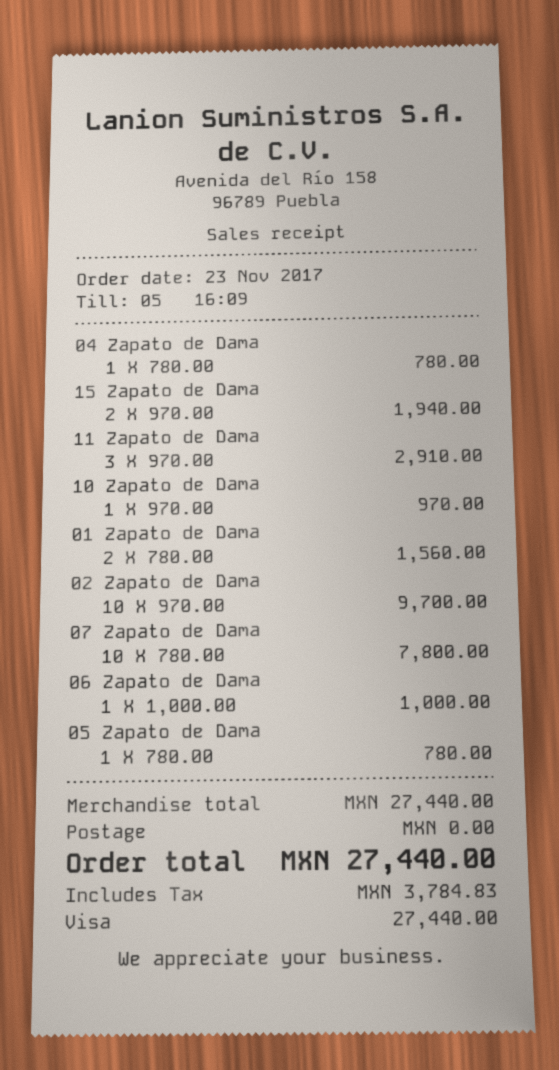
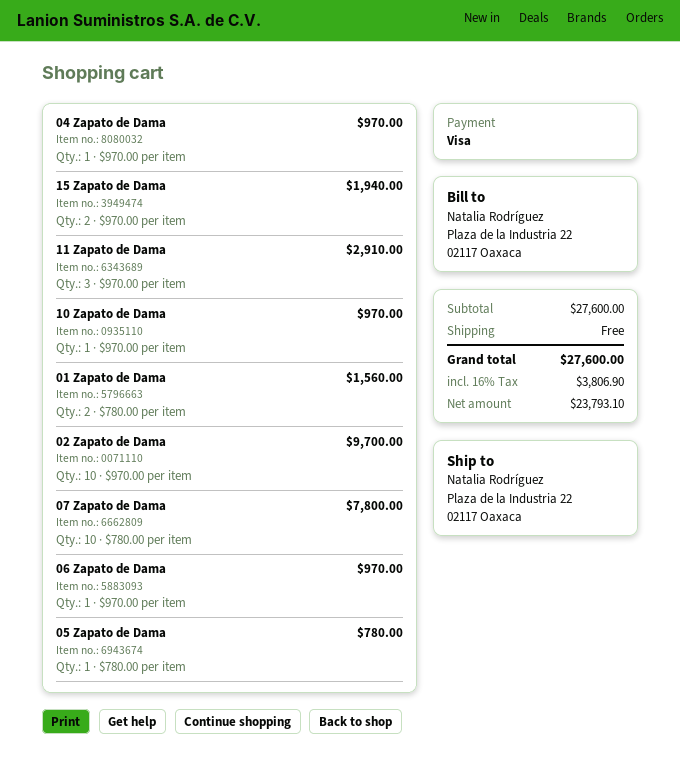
04 Zapato de Dama: 1 x 780.00 = 780.00 -> 1 x 970.00 = 970.00
06 Zapato de Dama: 1 x 1000.00 = 1000.00 -> 1 x 970.00 = 970.00
subtotal: 27440.00 -> 27600.00
tax: 3784.83 -> 3806.90
total: 27440.00 -> 27600.00

